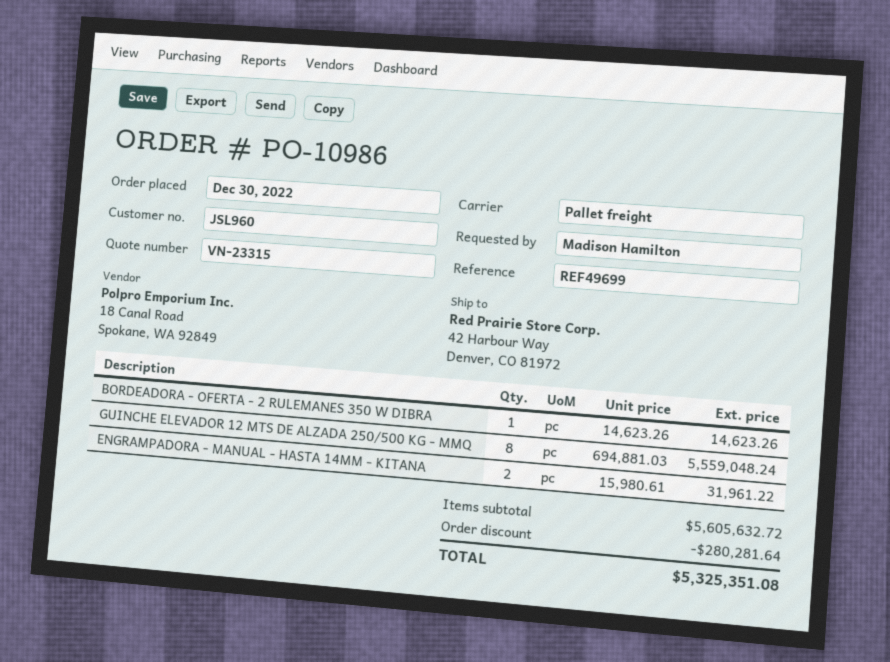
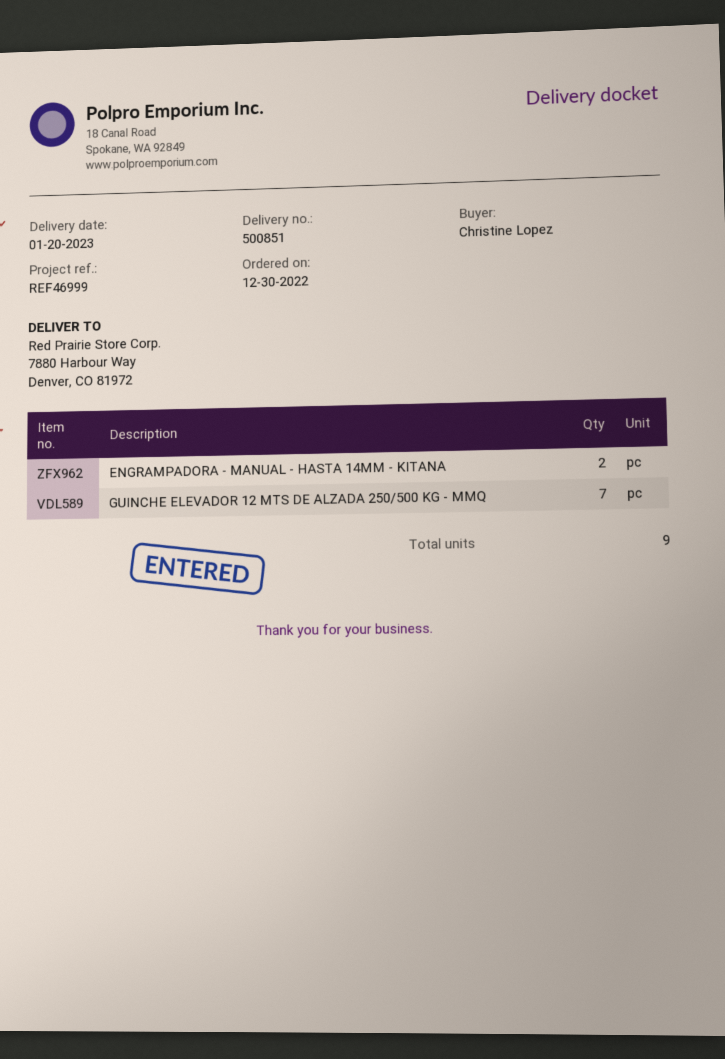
reference: REF49699 -> REF46999
ordered by: Madison Hamilton -> Christine Lopez
ship to: 42 Harbour Way, Denver, CO 81972 -> 7880 Harbour Way, Denver, CO 81972
BORDEADORA - OFERTA - 2 RULEMANES 350 W DIBRA: 1 -> none
GUINCHE ELEVADOR 12 MTS DE ALZADA 250/500 KG - MMQ: 8 -> 7

